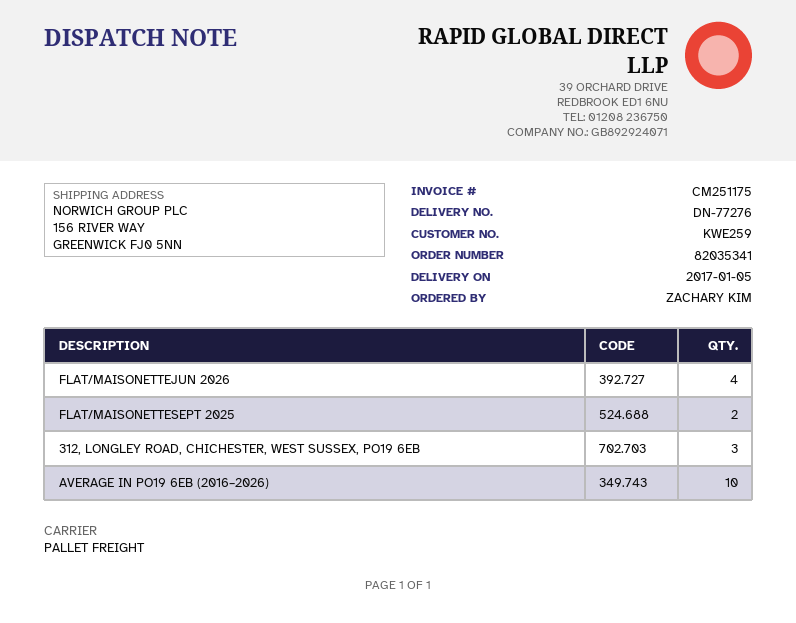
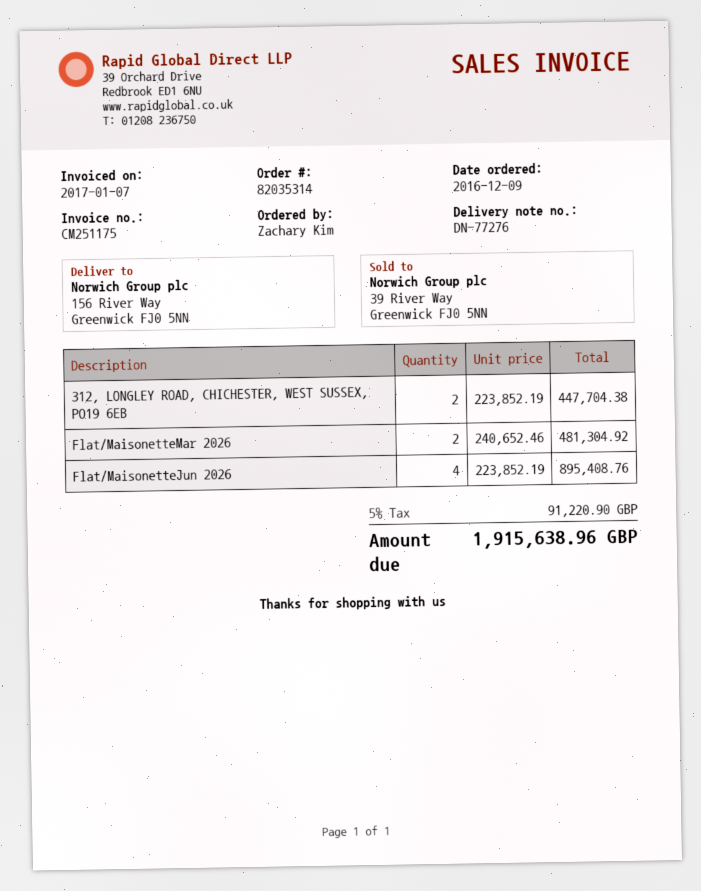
order number: 82035341 -> 82035314
FLAT/MAISONETTESEPT 2025: 2 -> none
312, LONGLEY ROAD, CHICHESTER, WEST SUSSEX, PO19 6EB: 3 -> 2
AVERAGE IN PO19 6EB (2016–2026): 10 -> none
Flat/MaisonetteMar 2026: none -> 2

